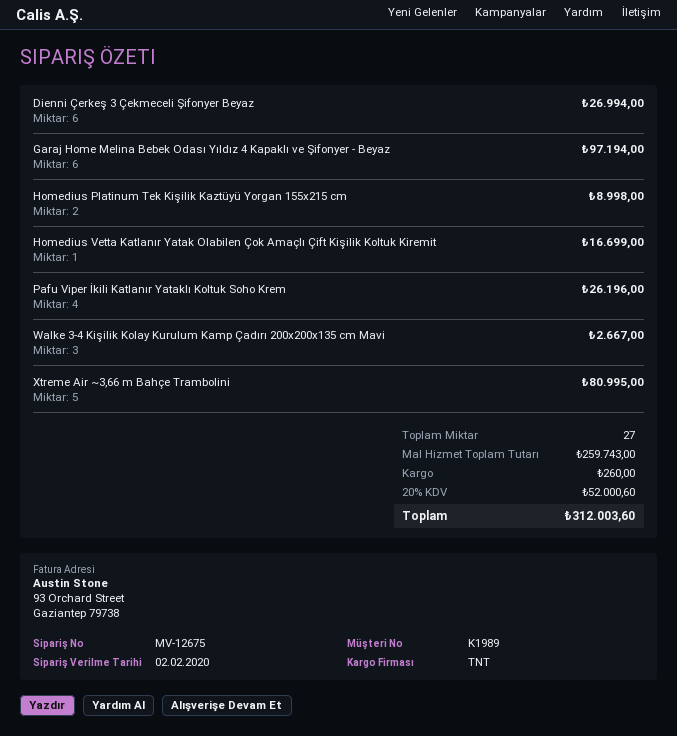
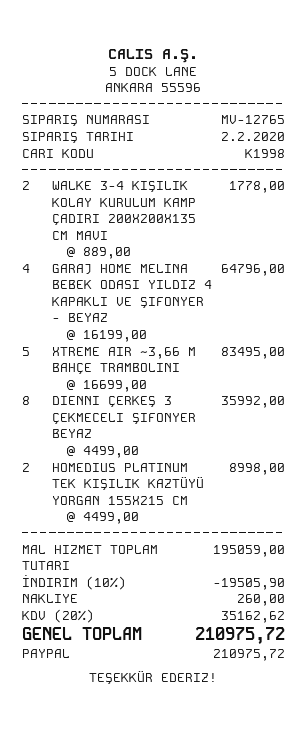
order number: MV-12675 -> MV-12765
customer number: K1989 -> K1998
Dienni Çerkeş 3 Çekmeceli Şifonyer Beyaz: 6 for 26994.00 -> 8 for 35992.00
Garaj Home Melina Bebek Odası Yıldız 4 Kapaklı ve Şifonyer - Beyaz: 6 for 97194.00 -> 4 for 64796.00
Homedius Vetta Katlanır Yatak Olabilen Çok Amaçlı Çift Kişilik Koltuk Kiremit: 1 for 16699.00 -> none
Pafu Viper İkili Katlanır Yataklı Koltuk Soho Krem: 4 for 26196.00 -> none
Walke 3-4 Kişilik Kolay Kurulum Kamp Çadırı 200x200x135 cm Mavi: 3 for 2667.00 -> 2 for 1778.00
Xtreme Air ~3,66 m Bahçe Trambolini: 5 for 80995.00 -> 5 for 83495.00
subtotal: 259743.00 -> 195059.00
discount: none -> 10% = 19505.90
tax: 20% = 52000.60 -> 20% = 35162.62
total: 312003.60 -> 210975.72

